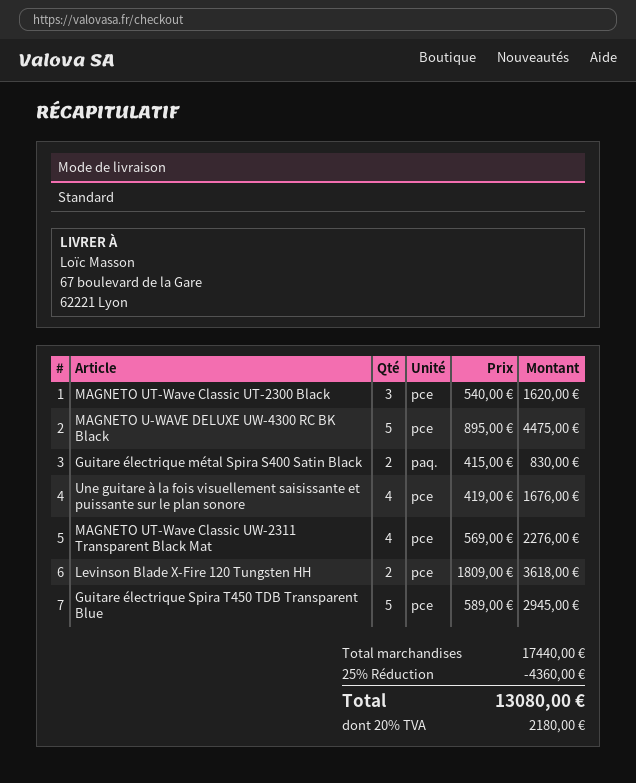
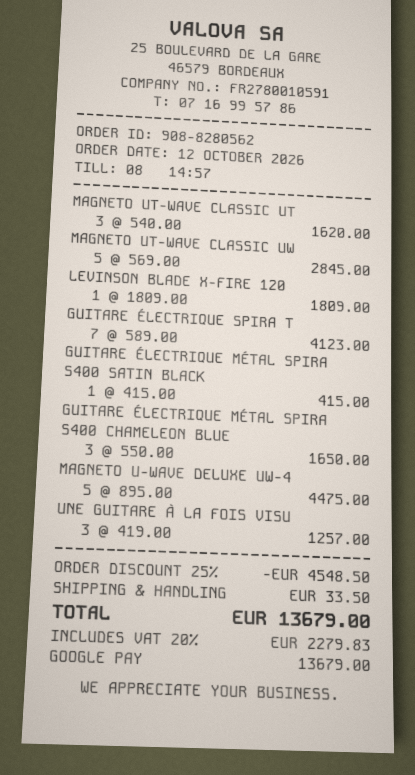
Guitare électrique métal Spira S400 Satin Black: 2 x 415.00 = 830.00 -> 1 x 415.00 = 415.00
Une guitare à la fois visuellement saisissante et puissante sur le plan sonore: 4 x 419.00 = 1676.00 -> 3 x 419.00 = 1257.00
MAGNETO UT-Wave Classic UW-2311 Transparent Black Mat: 4 x 569.00 = 2276.00 -> 5 x 569.00 = 2845.00
Levinson Blade X-Fire 120 Tungsten HH: 2 x 1809.00 = 3618.00 -> 1 x 1809.00 = 1809.00
Guitare électrique Spira T450 TDB Transparent Blue: 5 x 589.00 = 2945.00 -> 7 x 589.00 = 4123.00
GUITARE ÉLECTRIQUE MÉTAL SPIRA S400 CHAMELEON BLUE: none -> 3 x 550.00 = 1650.00
discount: 25% = 4360.00 -> 25% = 4548.50
shipping: none -> 33.50
tax: 20% = 2180.00 -> 20% = 2279.83
total: 13080.00 -> 13679.00

